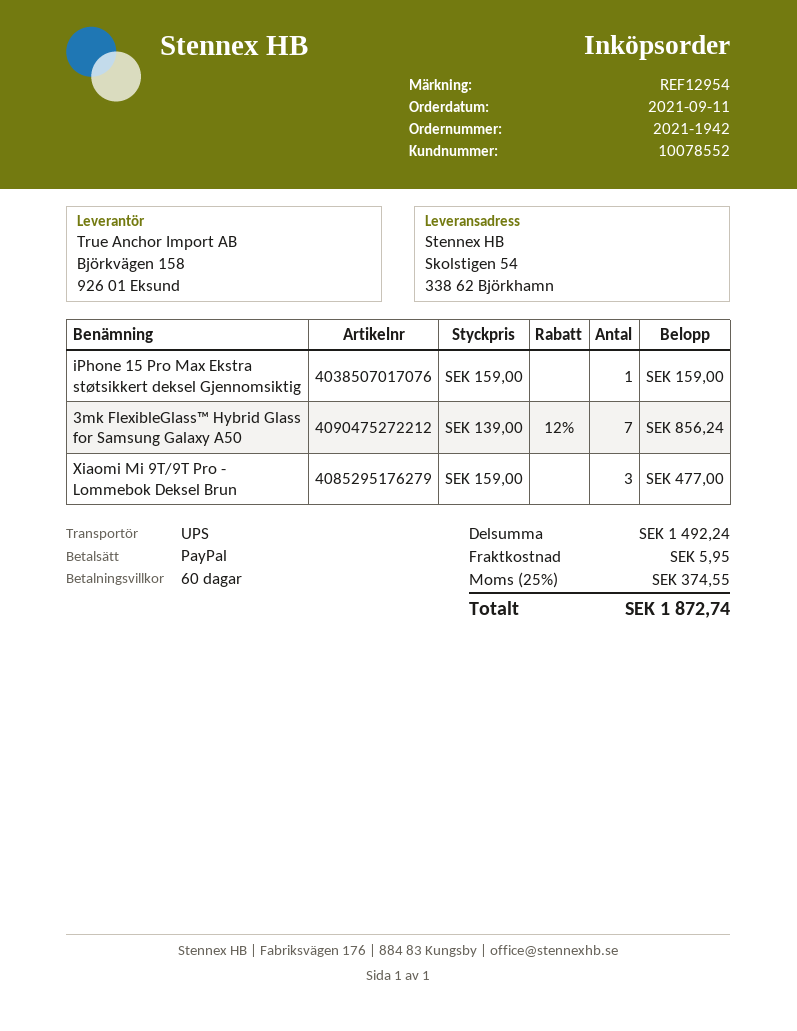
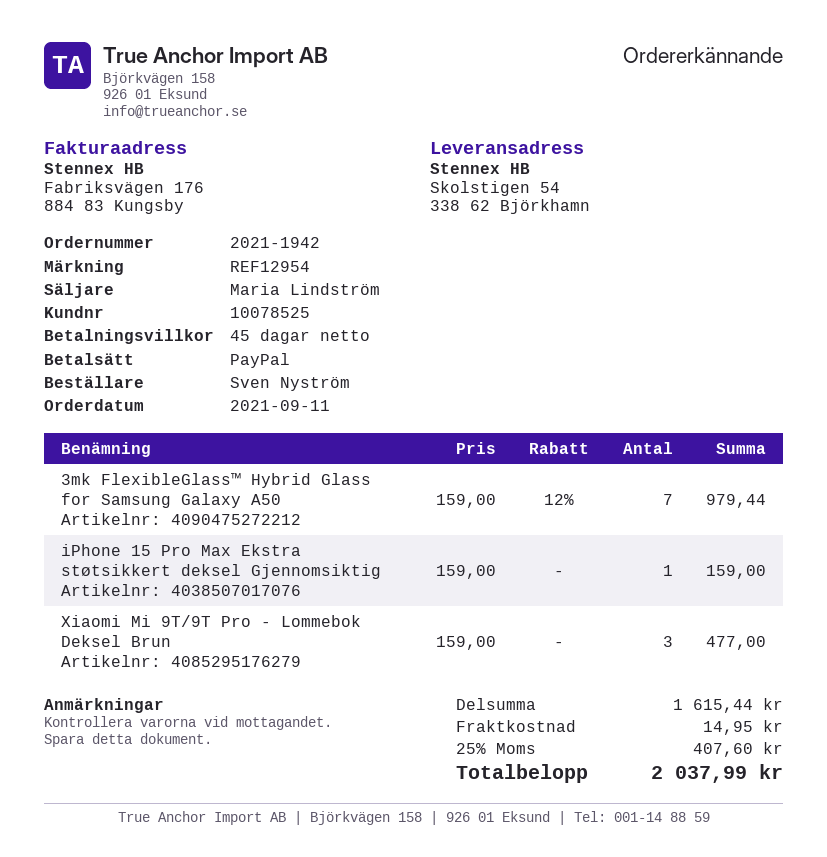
payment terms: 60 days -> 45 days
customer number: 10078552 -> 10078525
3mk FlexibleGlass™ Hybrid Glass for Samsung Galaxy A50: 7 x 139.00 - 12% = 856.24 -> 7 x 159.00 - 12% = 979.44
subtotal: 1492.24 -> 1615.44
shipping: 5.95 -> 14.95
tax: 25% = 374.55 -> 25% = 407.60
total: 1872.74 -> 2037.99

